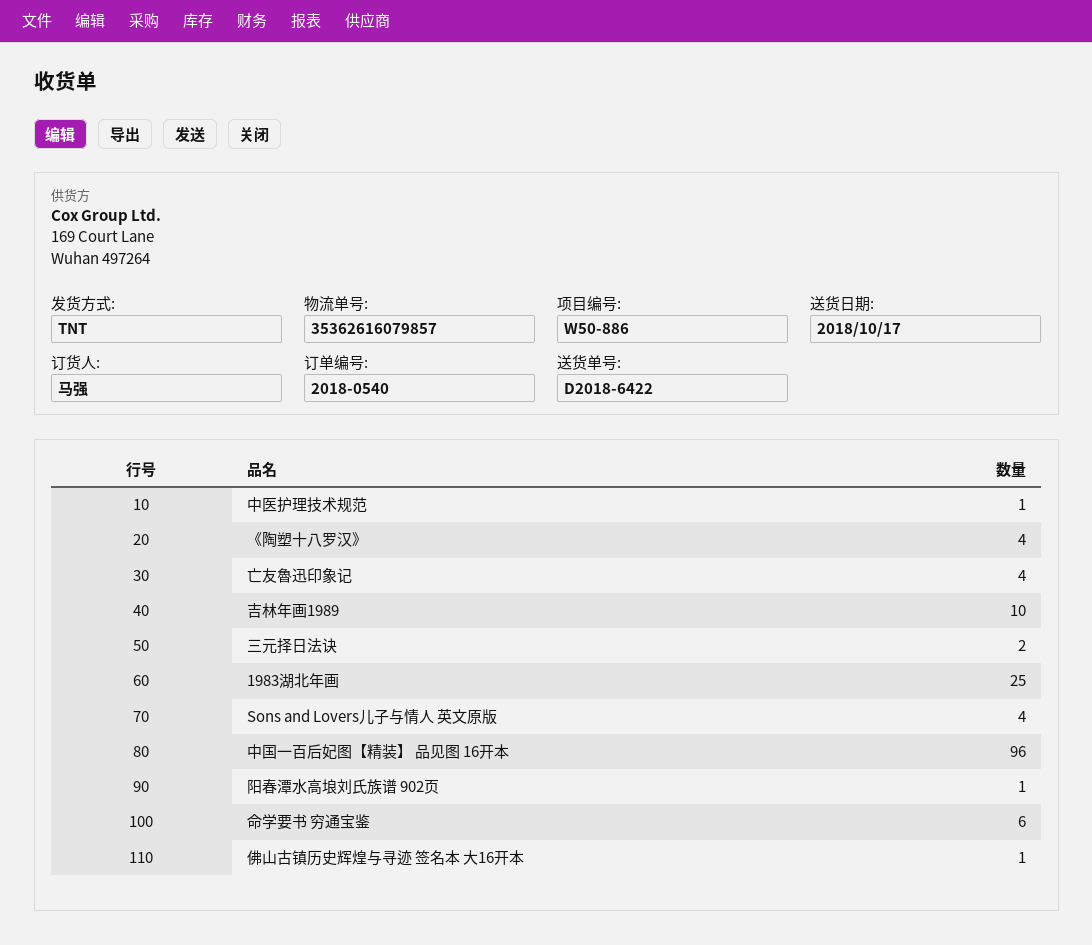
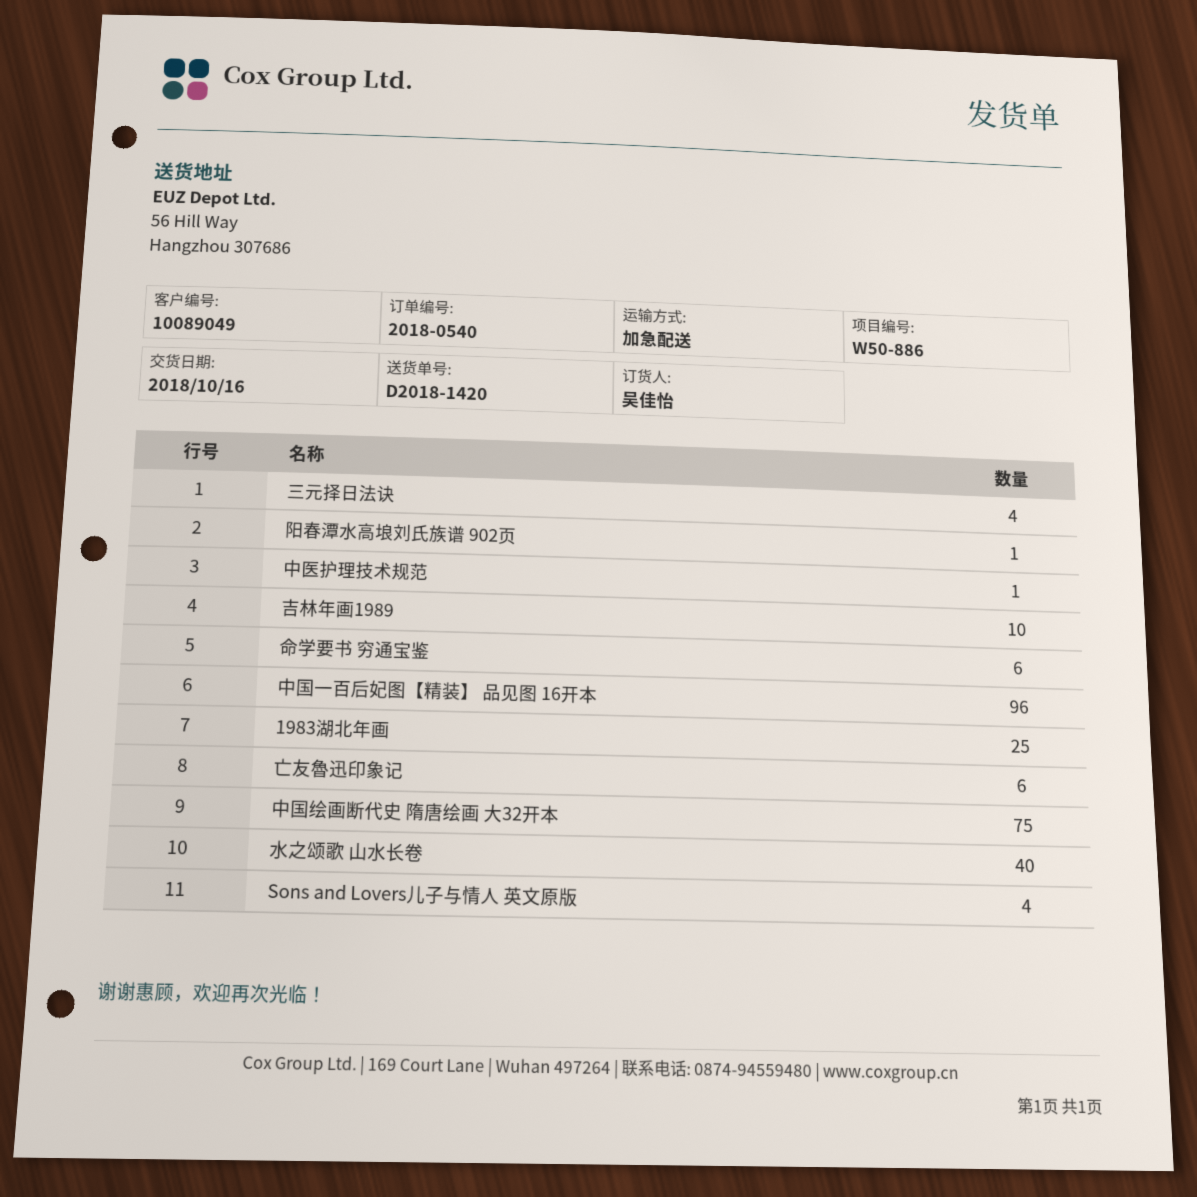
delivery note number: D2018-6422 -> D2018-1420
delivery date: 2018-10-17 -> 2018-10-16
ordered by: 马强 -> 吴佳怡
shipping method: TNT -> express
《陶塑十八罗汉》: 4 -> none
亡友魯迅印象记: 4 -> 6
三元择日法诀: 2 -> 4
佛山古镇历史辉煌与寻迹 签名本 大16开本: 1 -> none
中国绘画断代史 隋唐绘画 大32开本: none -> 75
水之颂歌 山水长卷: none -> 40

